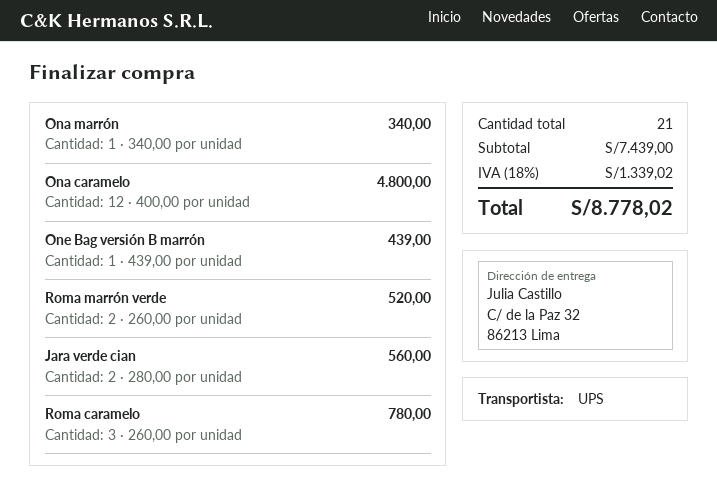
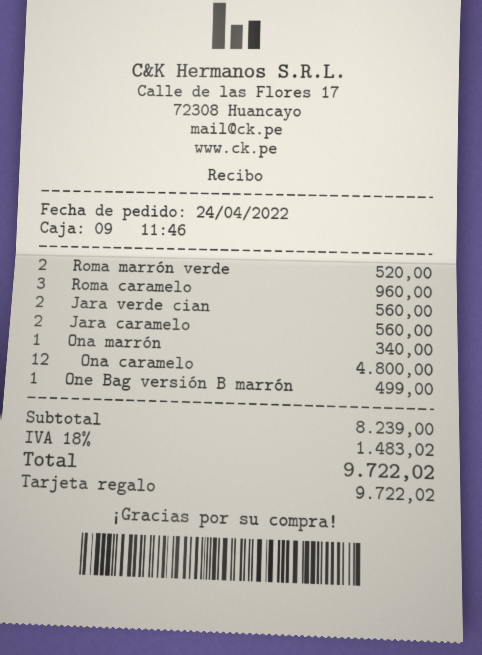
One Bag versión B marrón: 1 for 439.00 -> 1 for 499.00
Roma caramelo: 3 for 780.00 -> 3 for 960.00
Jara caramelo: none -> 2 for 560.00
subtotal: 7439.00 -> 8239.00
tax: 18% = 1339.02 -> 18% = 1483.02
total: 8778.02 -> 9722.02

